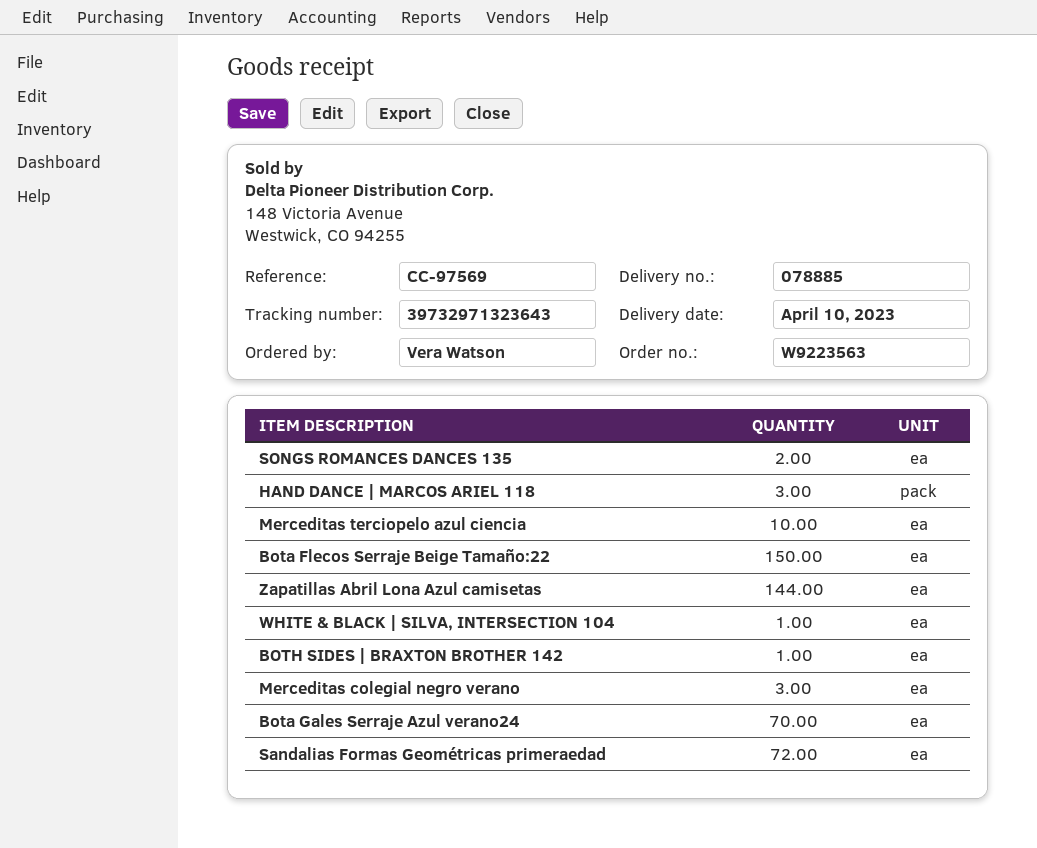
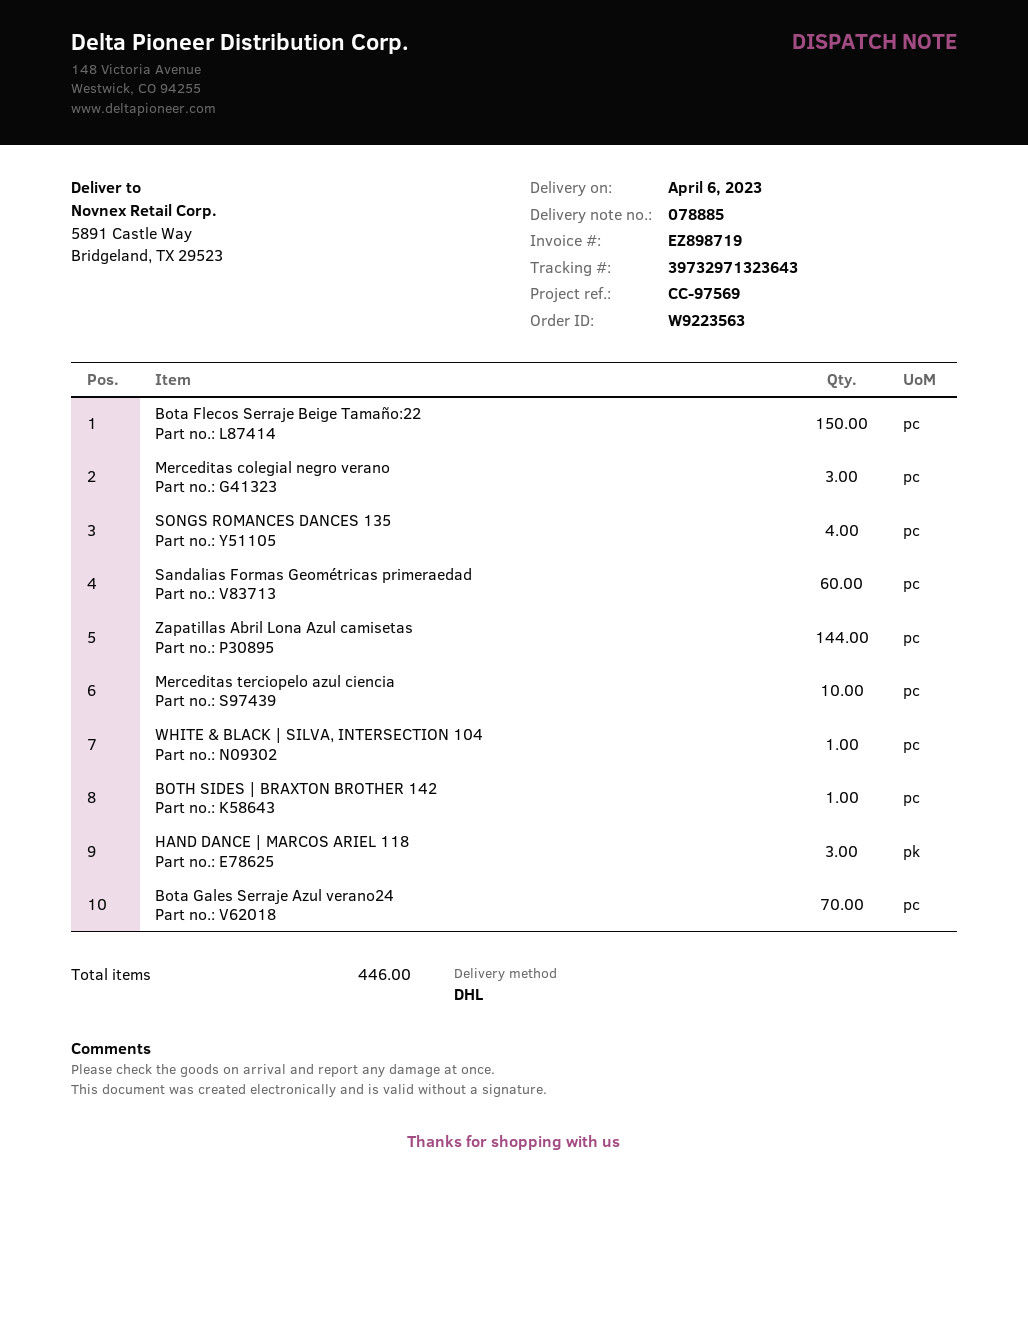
delivery date: 2023-04-10 -> 2023-04-06
SONGS ROMANCES DANCES 135: 2 -> 4
Sandalias Formas Geométricas primeraedad: 72 -> 60

